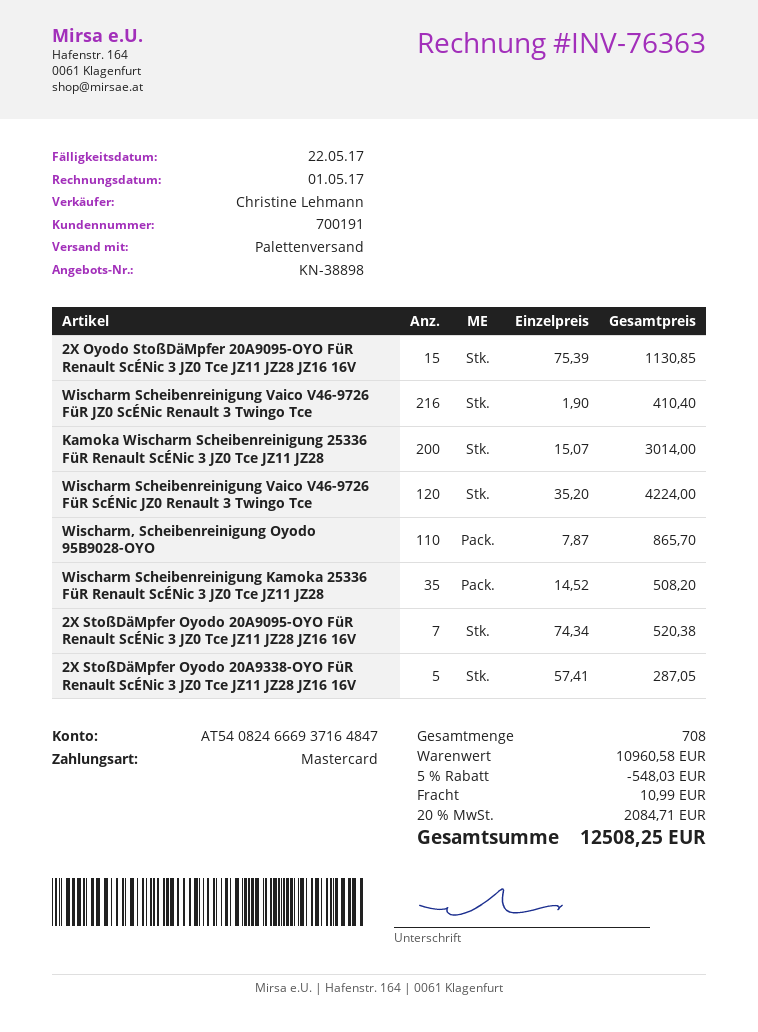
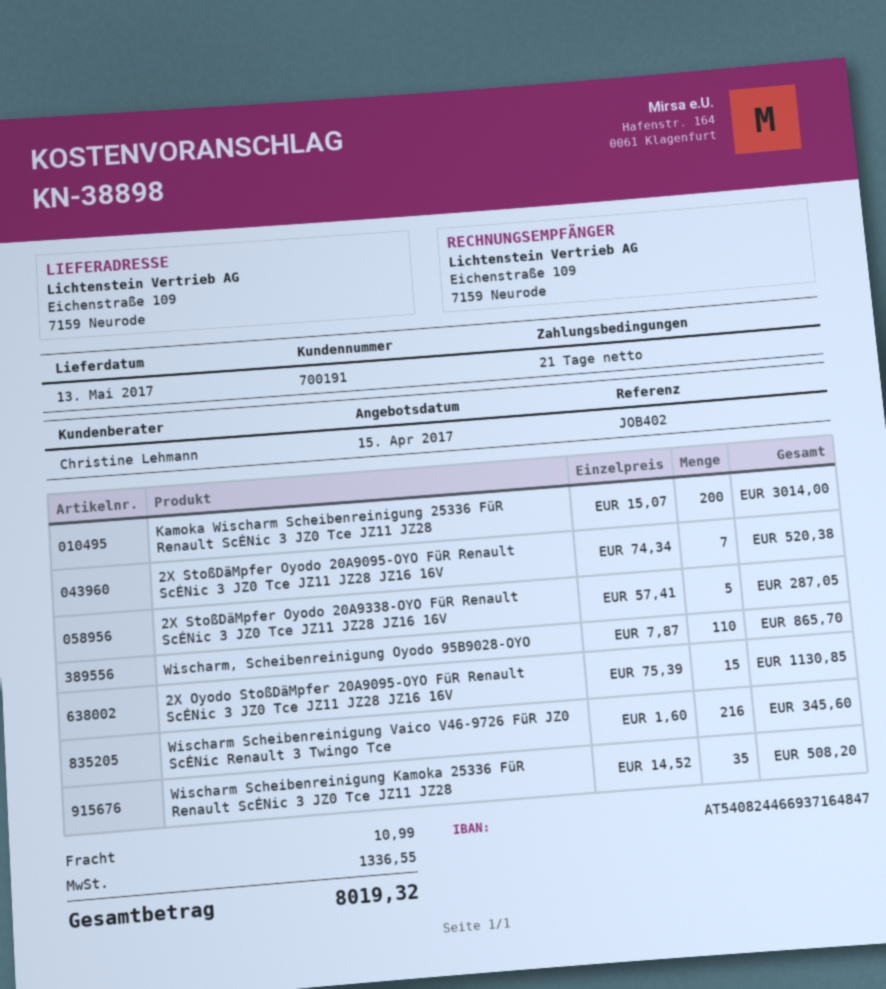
bank account: AT540824666937164847 -> AT540824466937164847
Wischarm Scheibenreinigung Vaico V46-9726 FüR JZ0 ScÉNic Renault 3 Twingo Tce: 216 x 1.90 = 410.40 -> 216 x 1.60 = 345.60
Wischarm Scheibenreinigung Vaico V46-9726 FüR ScÉNic JZ0 Renault 3 Twingo Tce: 120 x 35.20 = 4224.00 -> none
discount: 5% = 548.03 -> none
tax: 2084.71 -> 1336.55
total: 12508.25 -> 8019.32

